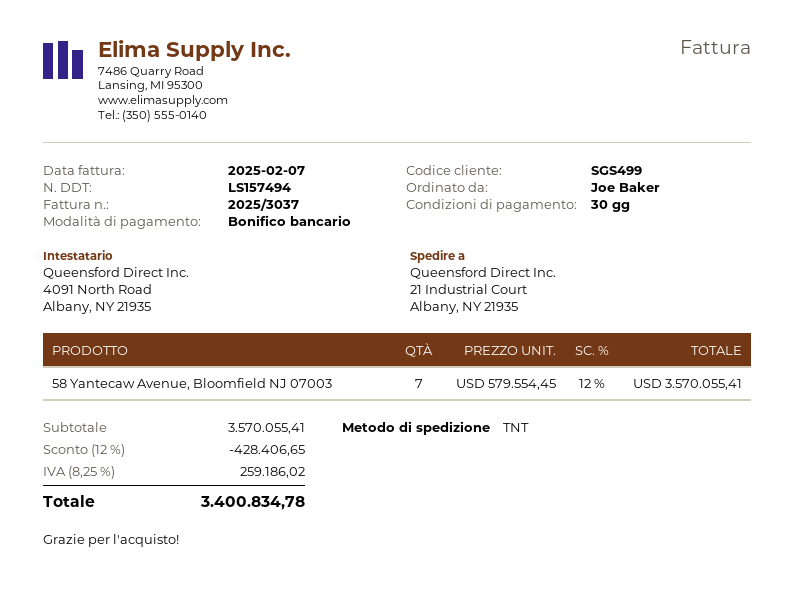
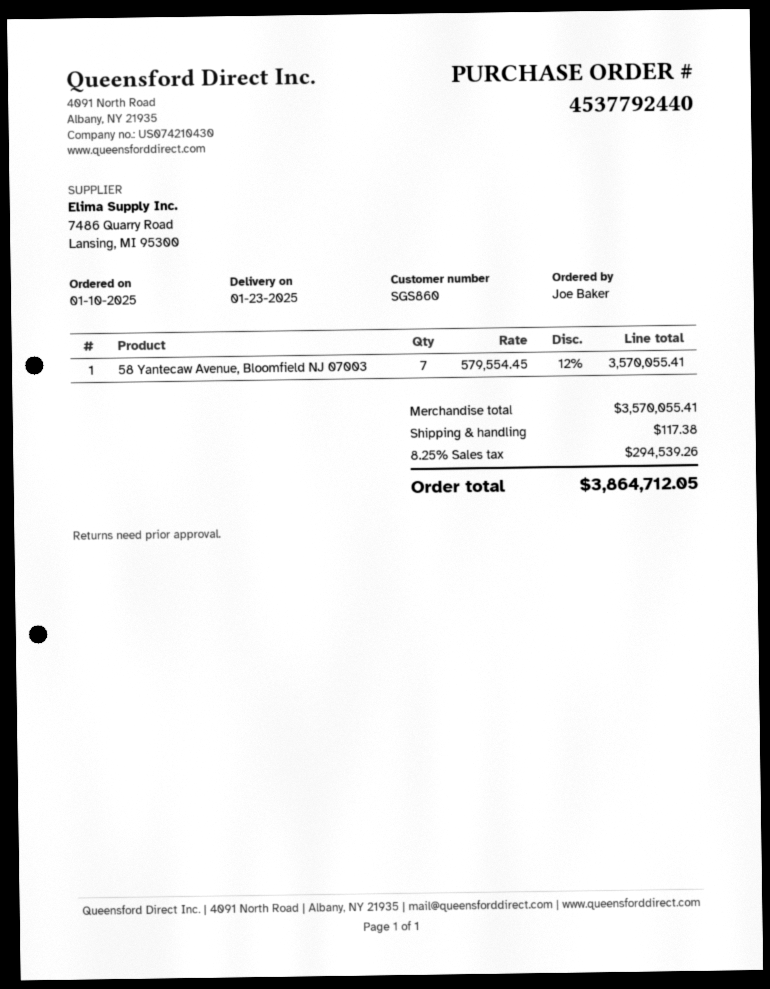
customer number: SGS499 -> SGS860
discount: 12% = 428406.65 -> none
shipping: none -> 117.38
tax: 8.25% = 259186.02 -> 8.25% = 294539.26
total: 3400834.78 -> 3864712.05

